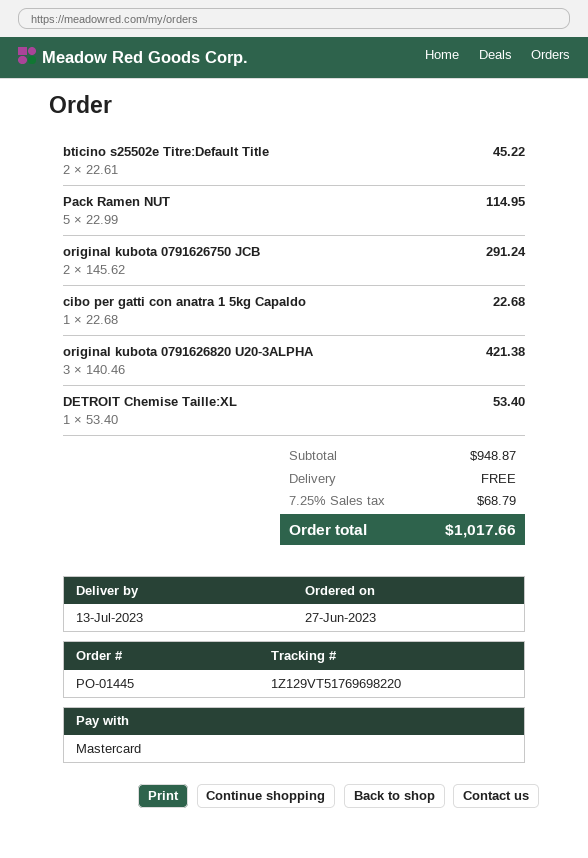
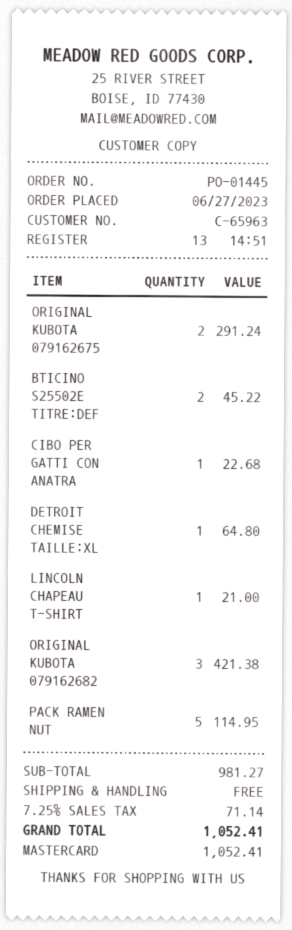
DETROIT Chemise Taille:XL: 1 for 53.40 -> 1 for 64.80
LINCOLN CHAPEAU T-SHIRT: none -> 1 for 21.00
subtotal: 948.87 -> 981.27
tax: 7.25% = 68.79 -> 7.25% = 71.14
total: 1017.66 -> 1052.41

